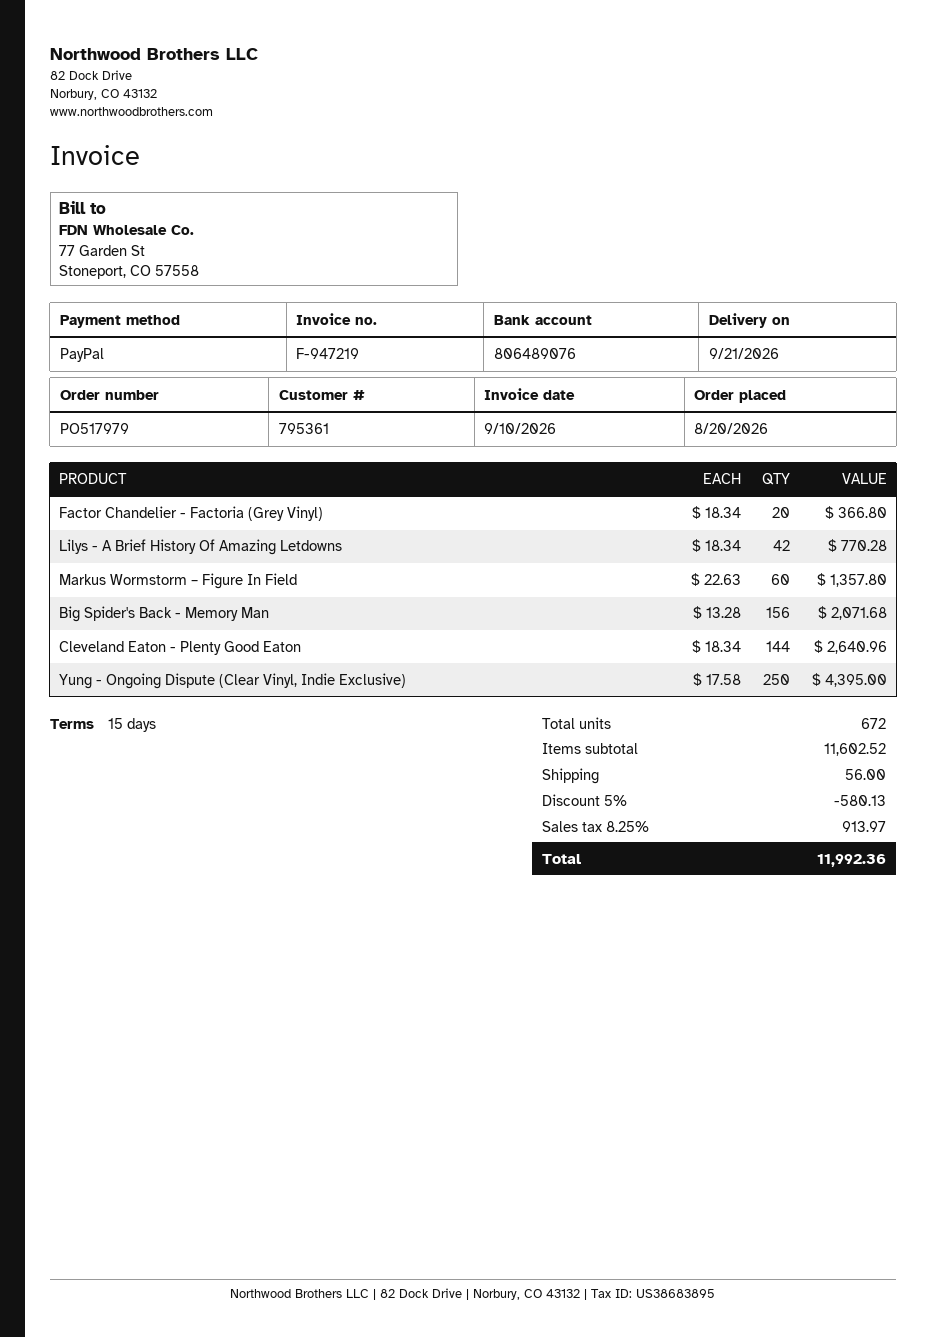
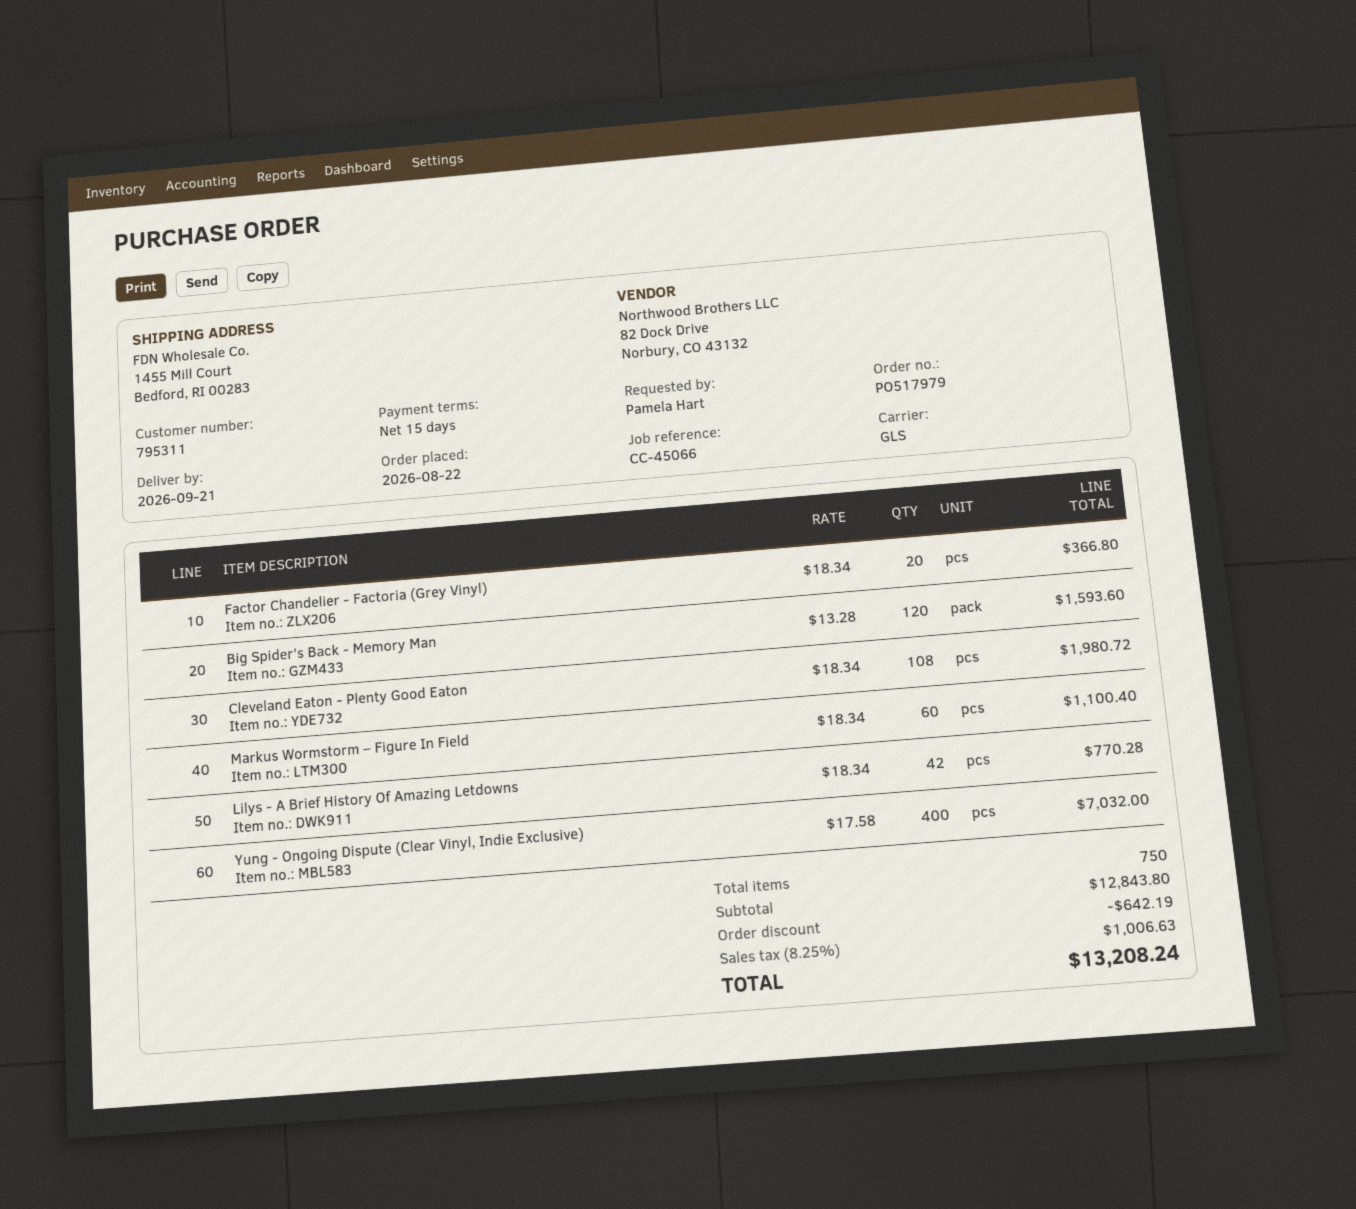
order date: 2026-08-20 -> 2026-08-22
customer number: 795361 -> 795311
Markus Wormstorm – Figure In Field: 60 x 22.63 = 1357.80 -> 60 x 18.34 = 1100.40
Big Spider's Back - Memory Man: 156 x 13.28 = 2071.68 -> 120 x 13.28 = 1593.60
Cleveland Eaton - Plenty Good Eaton: 144 x 18.34 = 2640.96 -> 108 x 18.34 = 1980.72
Yung - Ongoing Dispute (Clear Vinyl, Indie Exclusive): 250 x 17.58 = 4395.00 -> 400 x 17.58 = 7032.00
total quantity: 672 -> 750
subtotal: 11602.52 -> 12843.80
discount: 580.13 -> 642.19
shipping: 56.00 -> none
tax: 8.25% = 913.97 -> 8.25% = 1006.63
total: 11992.36 -> 13208.24

